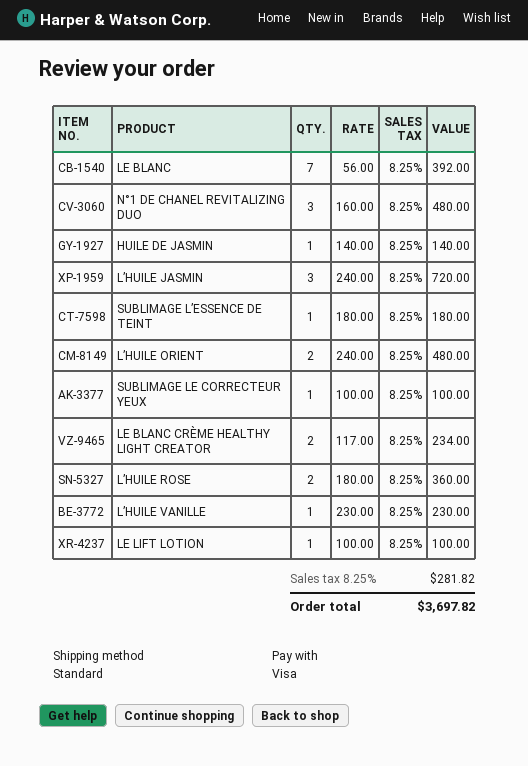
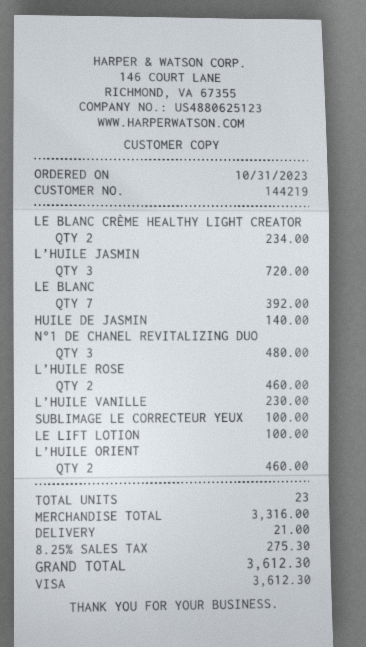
SUBLIMAGE L’ESSENCE DE TEINT: 1 for 180.00 -> none
L’HUILE ORIENT: 2 for 480.00 -> 2 for 460.00
L’HUILE ROSE: 2 for 360.00 -> 2 for 460.00
shipping: none -> 21.00
tax: 8.25% = 281.82 -> 8.25% = 275.30
total: 3697.82 -> 3612.30

